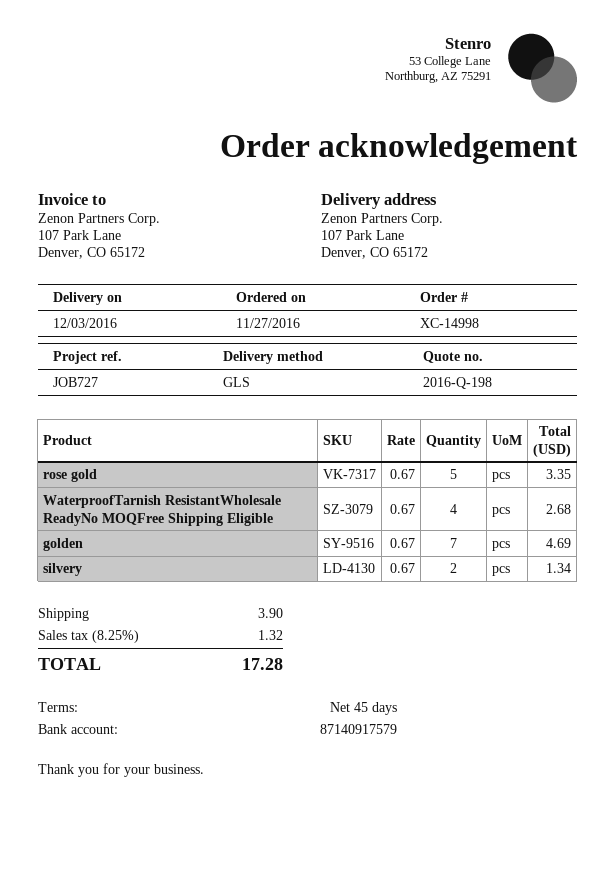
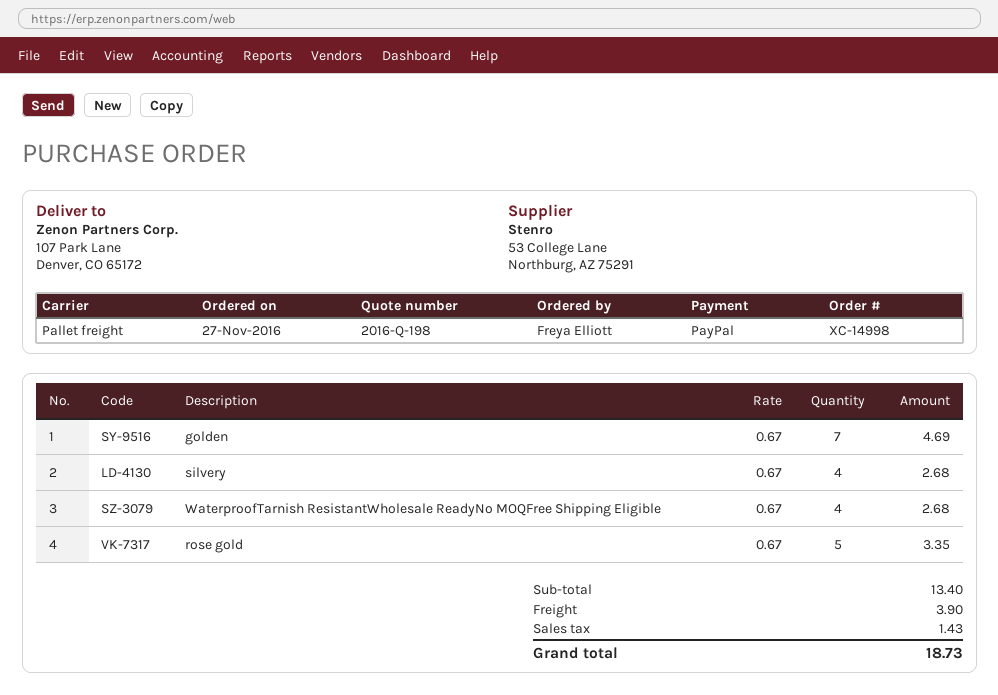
shipping method: GLS -> pallet freight
silvery: 2 x 0.67 = 1.34 -> 4 x 0.67 = 2.68
tax: 1.32 -> 1.43
total: 17.28 -> 18.73

